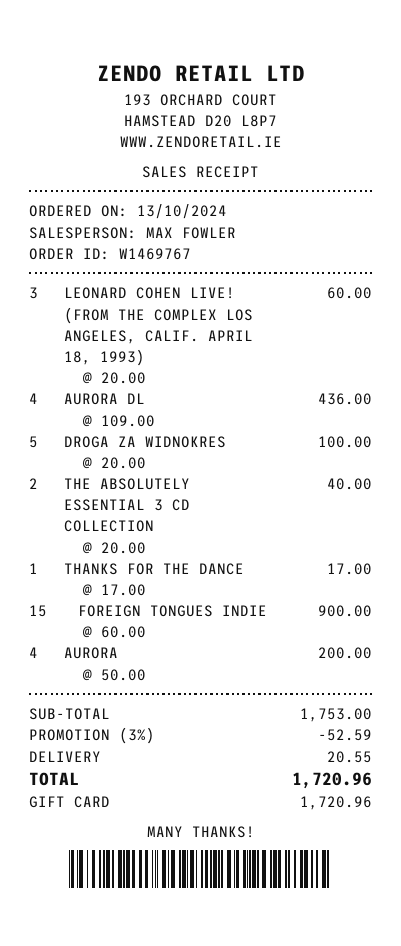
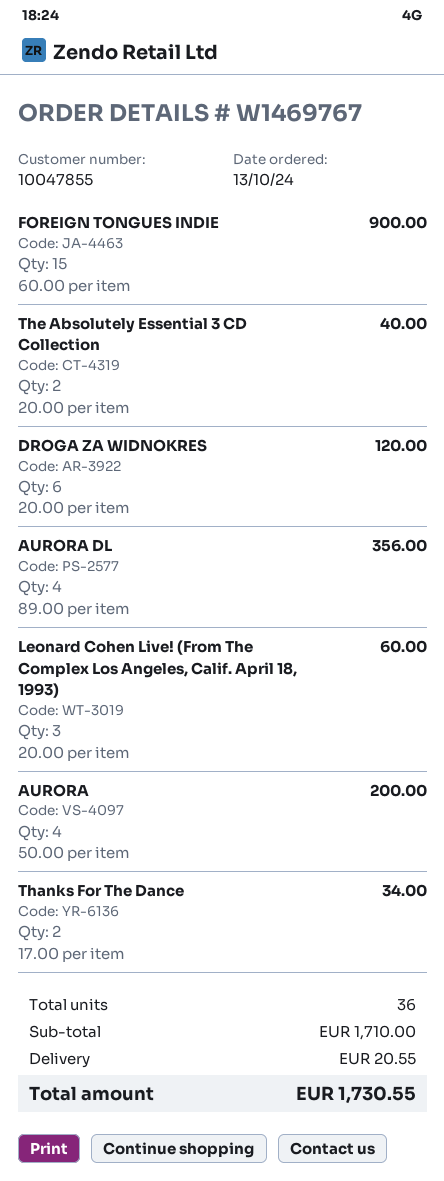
AURORA DL: 4 x 109.00 = 436.00 -> 4 x 89.00 = 356.00
DROGA ZA WIDNOKRES: 5 x 20.00 = 100.00 -> 6 x 20.00 = 120.00
THANKS FOR THE DANCE: 1 x 17.00 = 17.00 -> 2 x 17.00 = 34.00
subtotal: 1753.00 -> 1710.00
discount: 3% = 52.59 -> none
total: 1720.96 -> 1730.55

